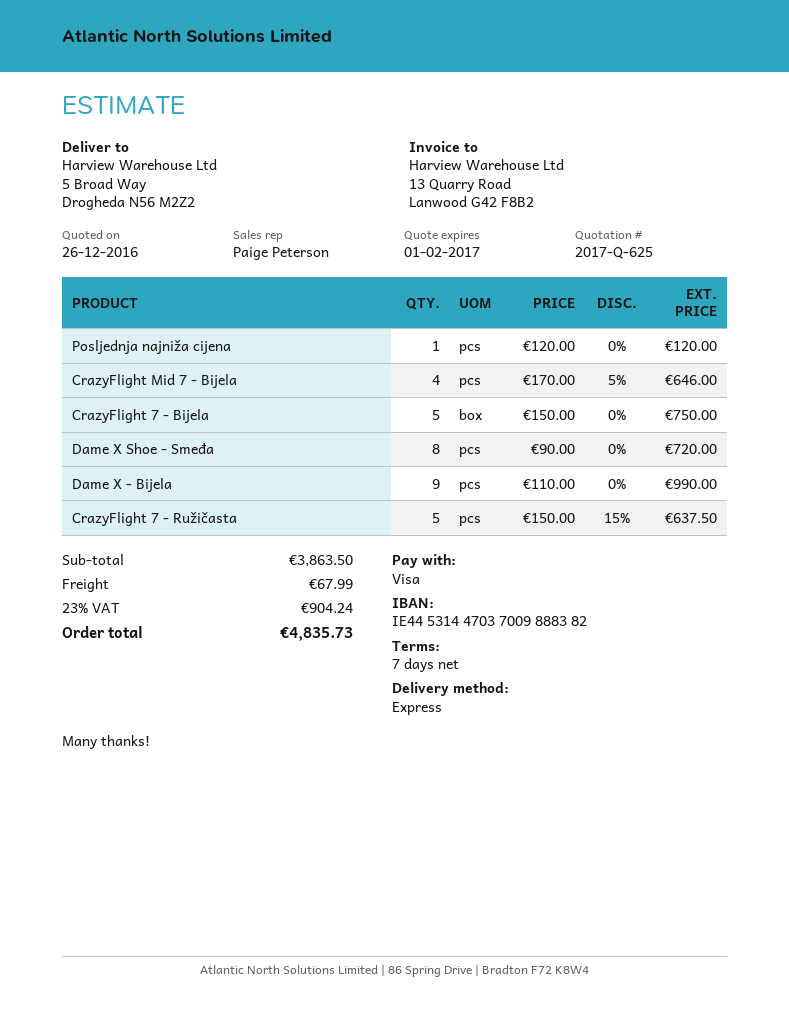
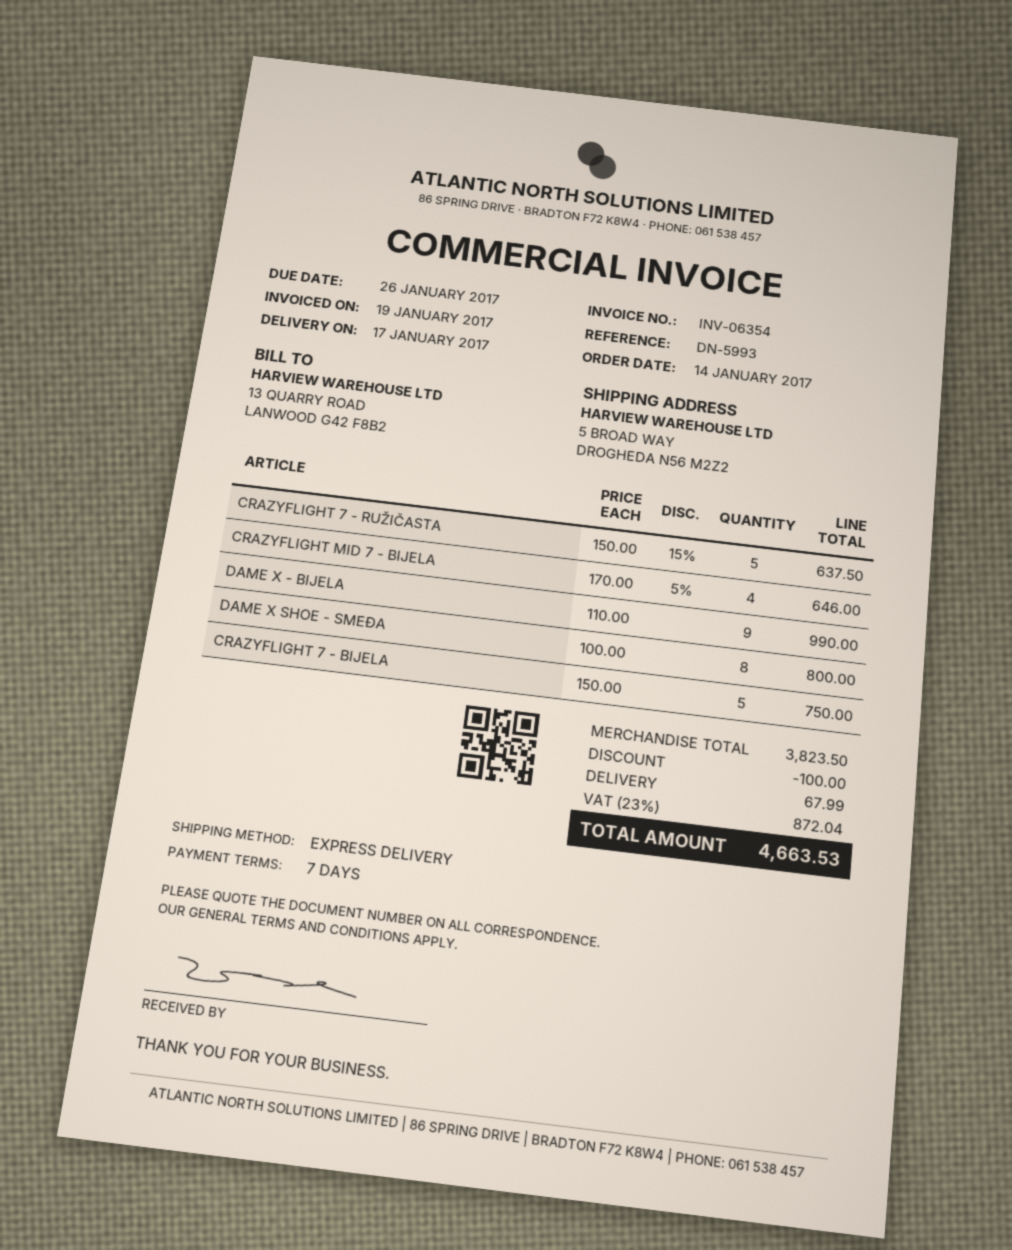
Posljednja najniža cijena: 1 x 120.00 = 120.00 -> none
Dame X Shoe - Smeđa: 8 x 90.00 = 720.00 -> 8 x 100.00 = 800.00
subtotal: 3863.50 -> 3823.50
discount: none -> 100.00
tax: 23% = 904.24 -> 23% = 872.04
total: 4835.73 -> 4663.53

